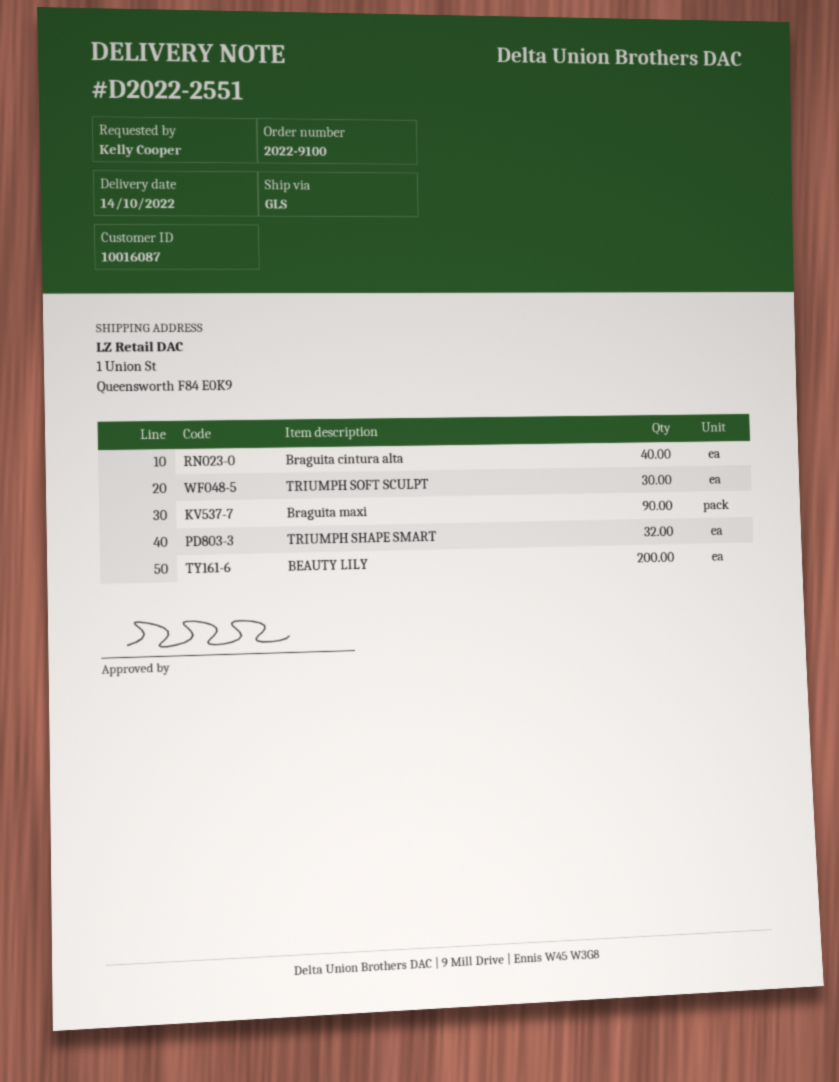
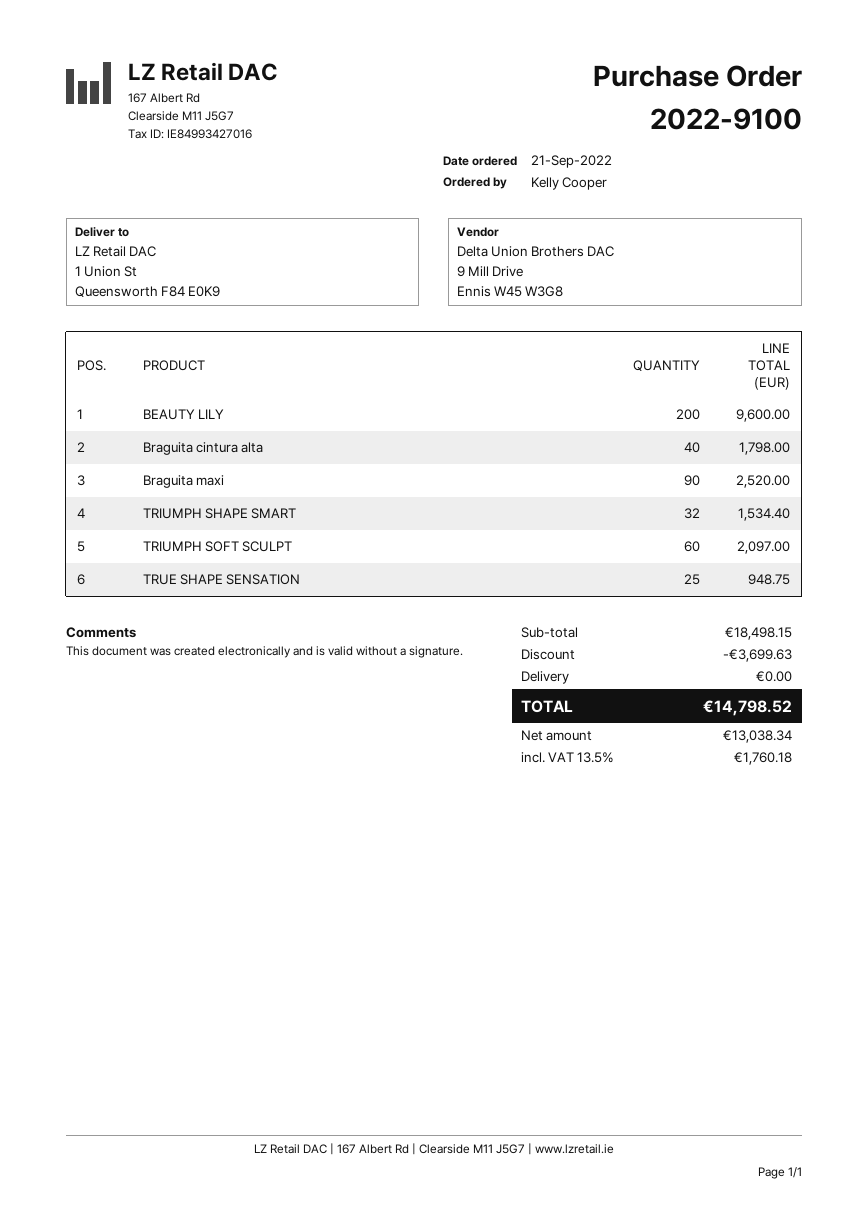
TRIUMPH SOFT SCULPT: 30 -> 60
TRUE SHAPE SENSATION: none -> 25

